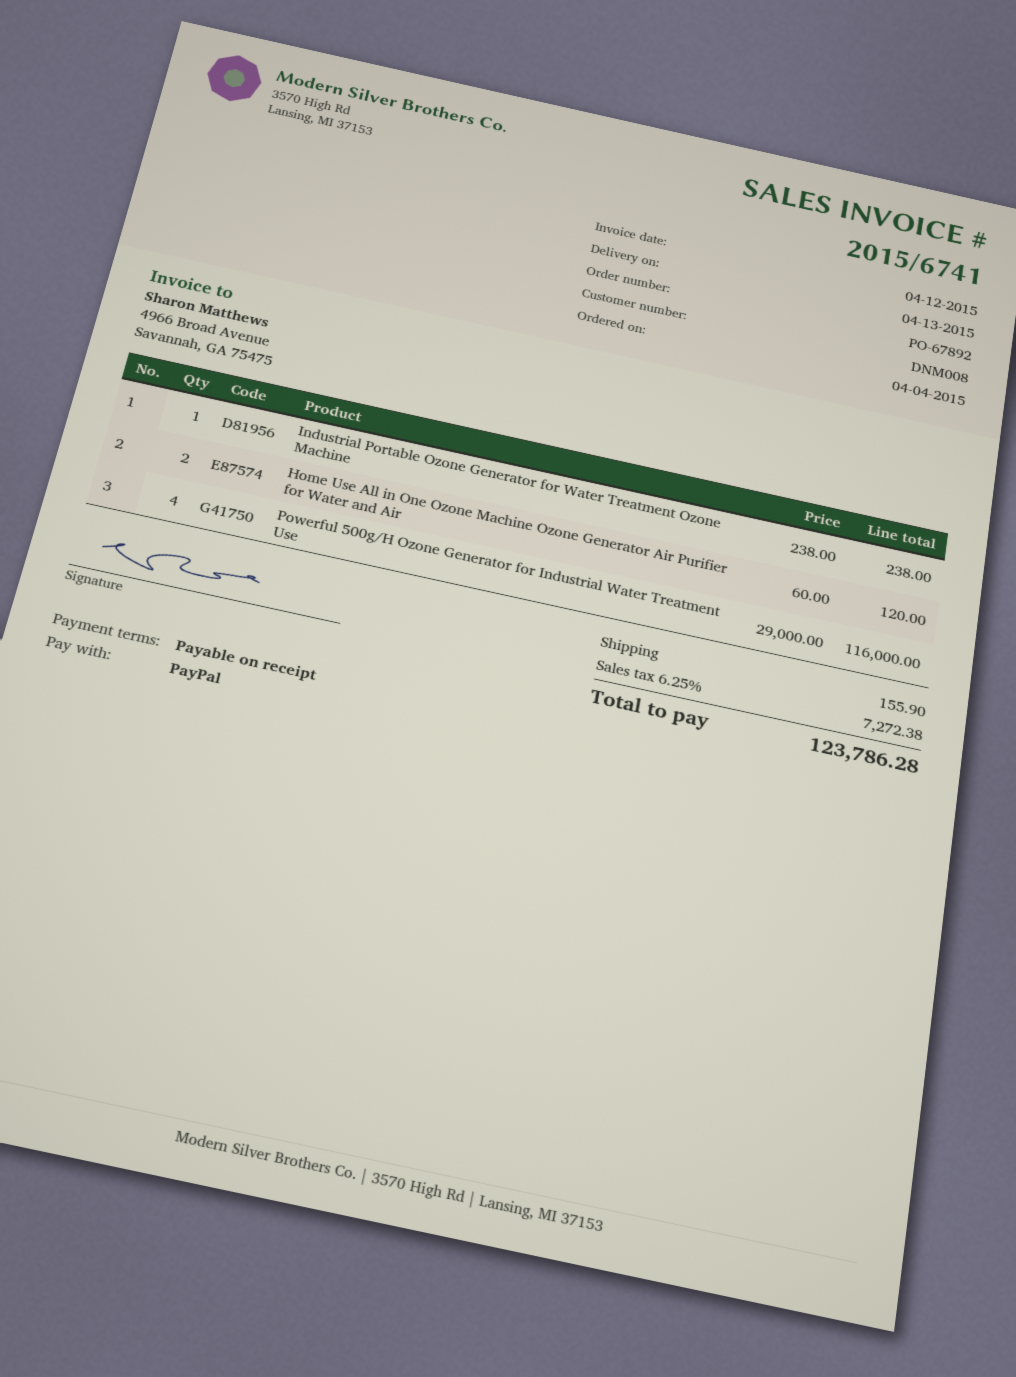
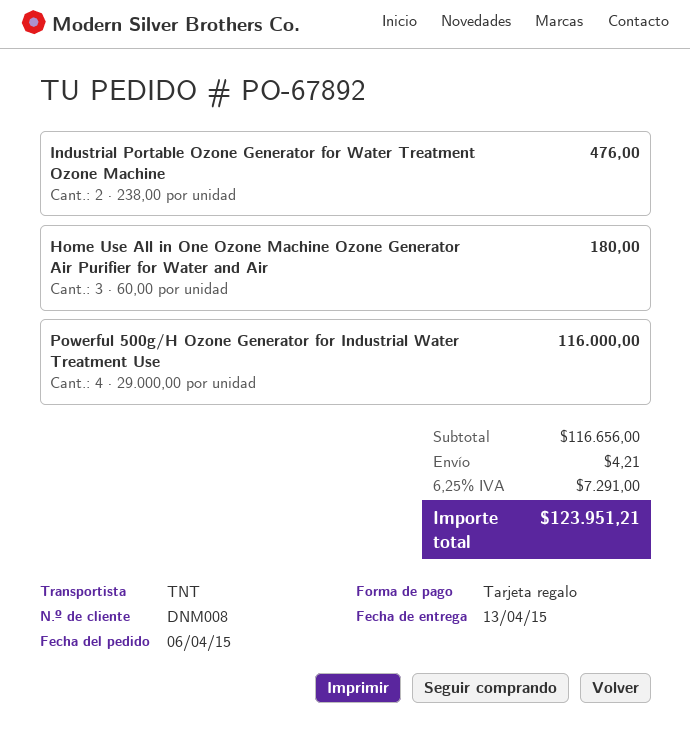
order date: 2015-04-04 -> 2015-04-06
payment method: PayPal -> gift card
Industrial Portable Ozone Generator for Water Treatment Ozone Machine: 1 x 238.00 = 238.00 -> 2 x 238.00 = 476.00
Home Use All in One Ozone Machine Ozone Generator Air Purifier for Water and Air: 2 x 60.00 = 120.00 -> 3 x 60.00 = 180.00
shipping: 155.90 -> 4.21
tax: 6.25% = 7272.38 -> 6.25% = 7291.00
total: 123786.28 -> 123951.21

